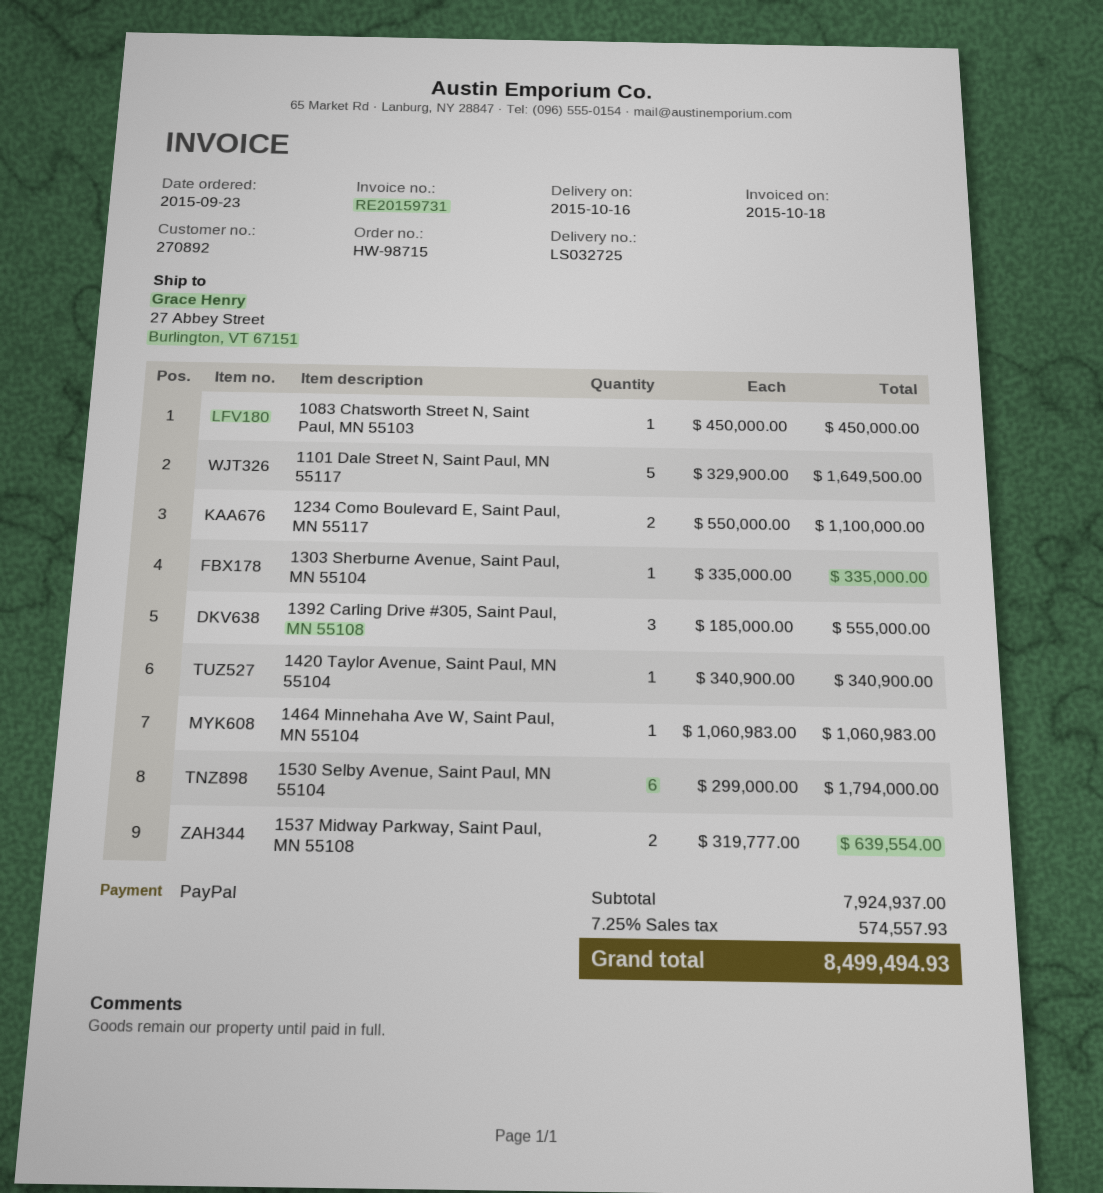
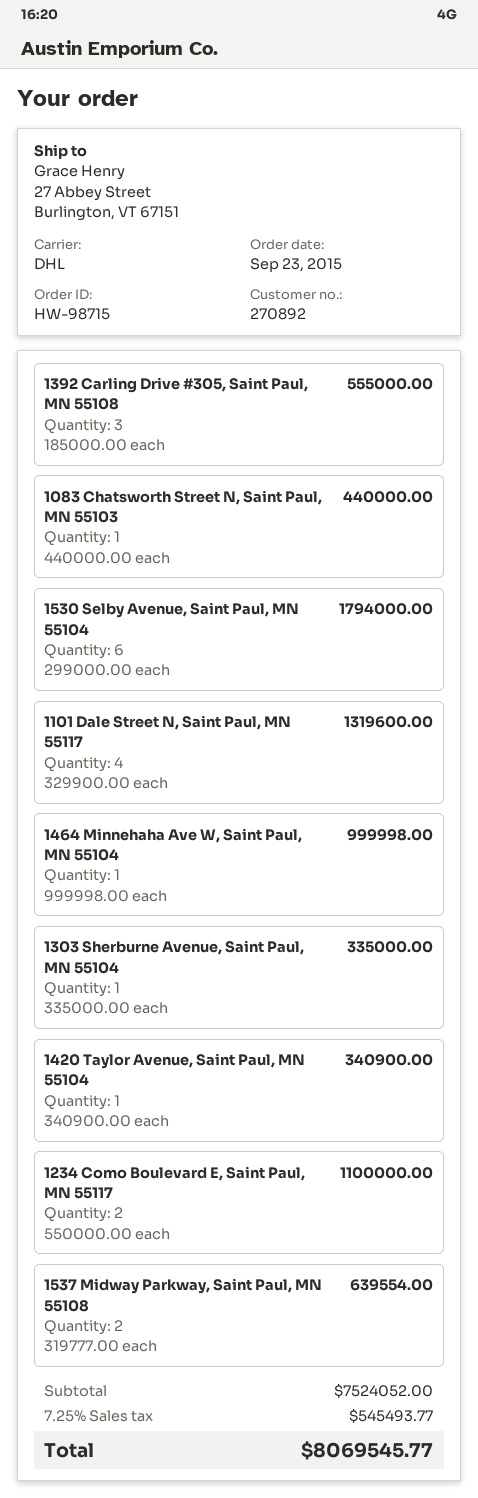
1083 Chatsworth Street N, Saint Paul, MN 55103: 1 x 450000.00 = 450000.00 -> 1 x 440000.00 = 440000.00
1101 Dale Street N, Saint Paul, MN 55117: 5 x 329900.00 = 1649500.00 -> 4 x 329900.00 = 1319600.00
1464 Minnehaha Ave W, Saint Paul, MN 55104: 1 x 1060983.00 = 1060983.00 -> 1 x 999998.00 = 999998.00
subtotal: 7924937.00 -> 7524052.00
tax: 7.25% = 574557.93 -> 7.25% = 545493.77
total: 8499494.93 -> 8069545.77

